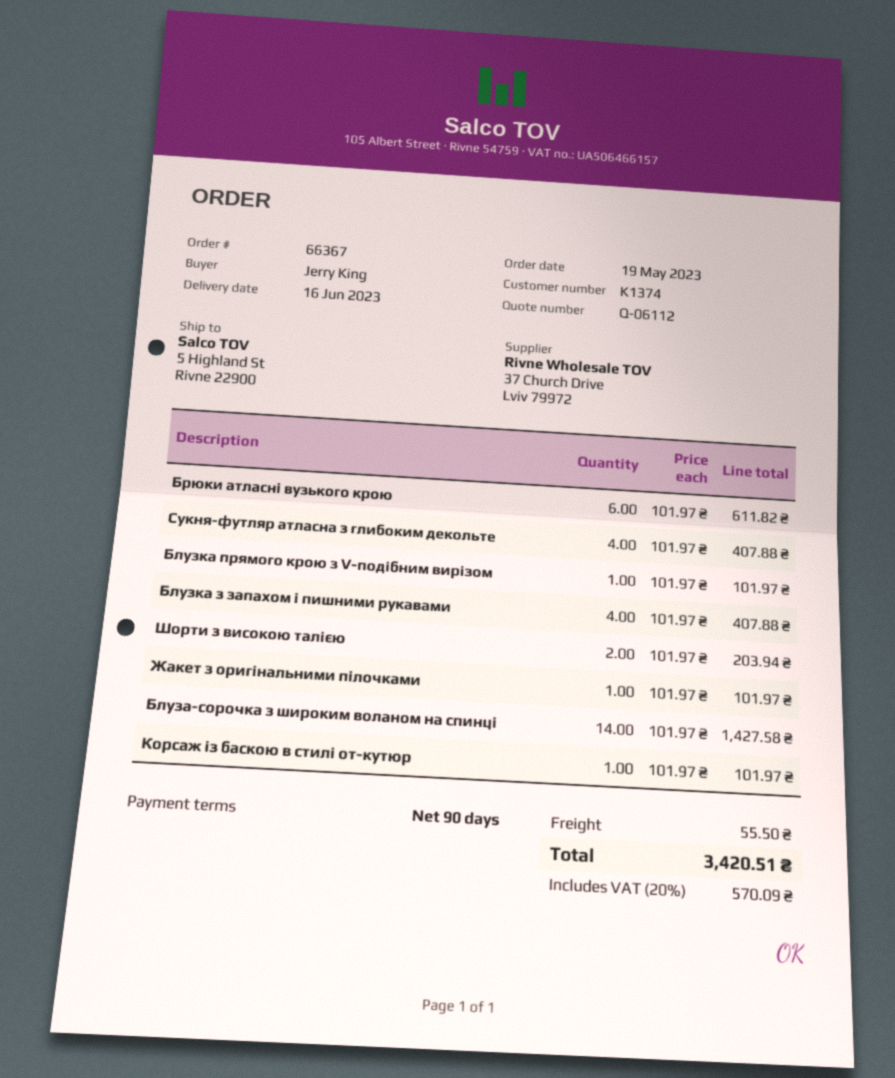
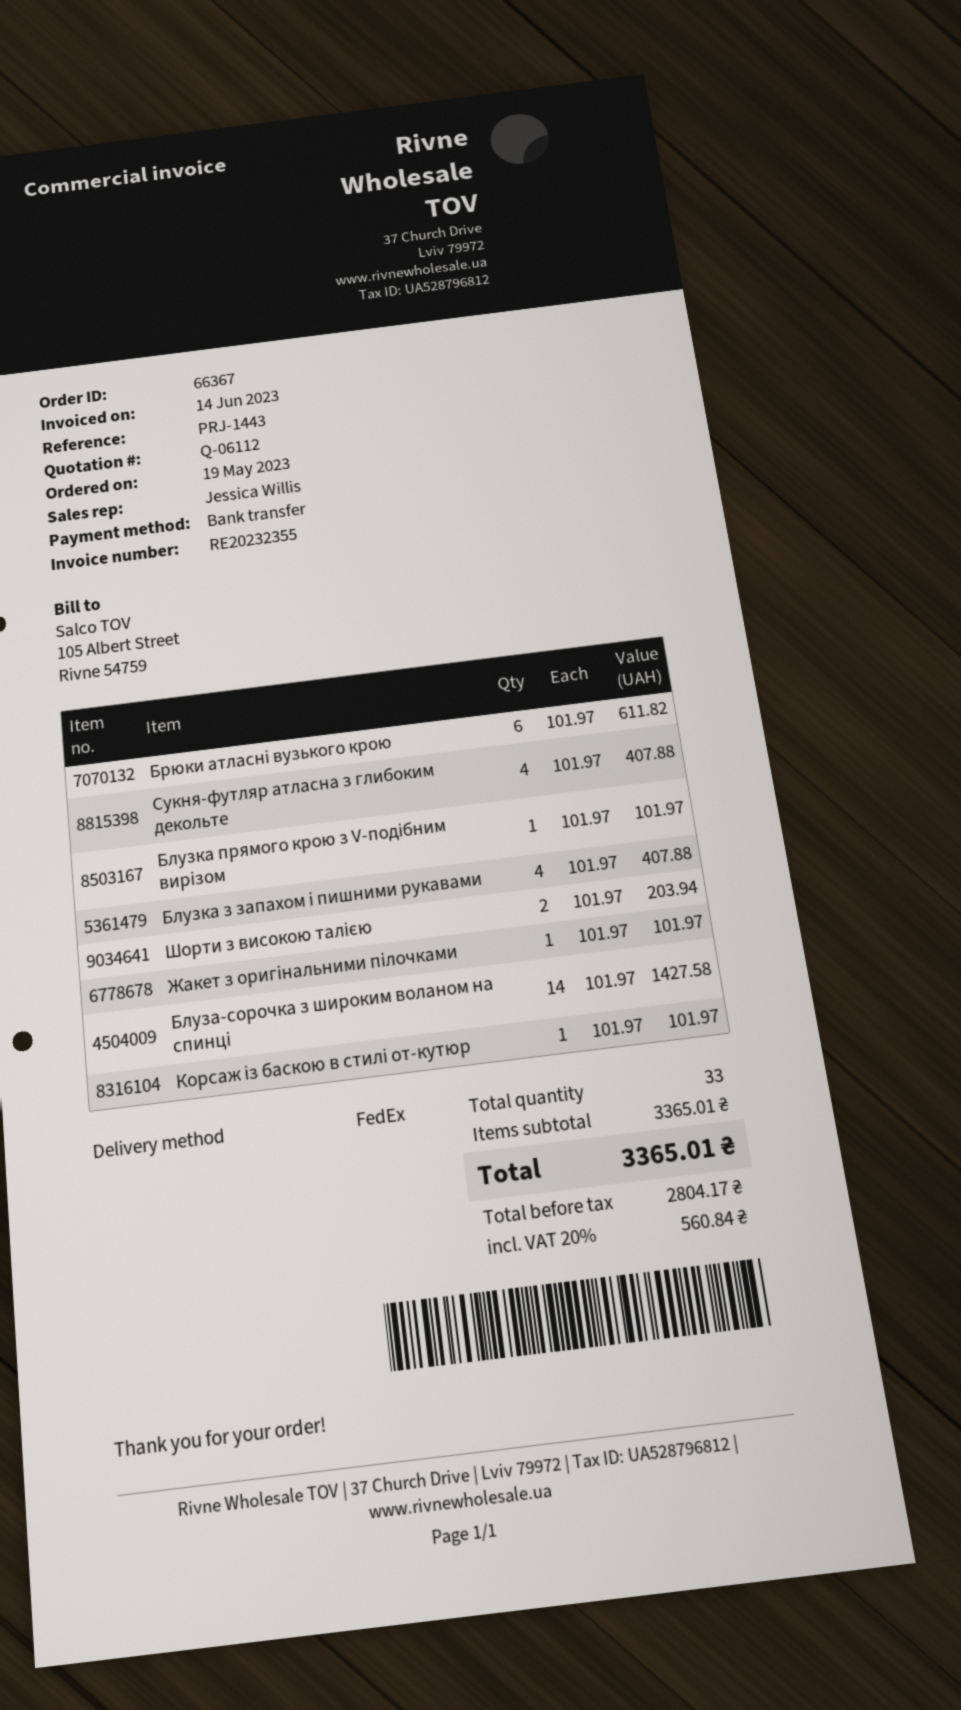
shipping: 55.50 -> none
tax: 20% = 570.09 -> 20% = 560.84
total: 3420.51 -> 3365.01

